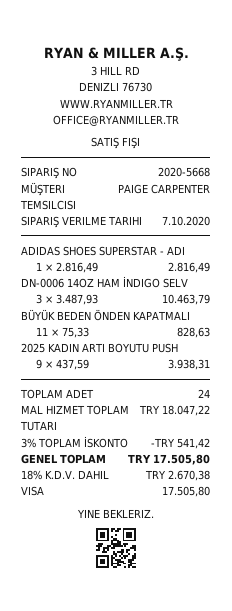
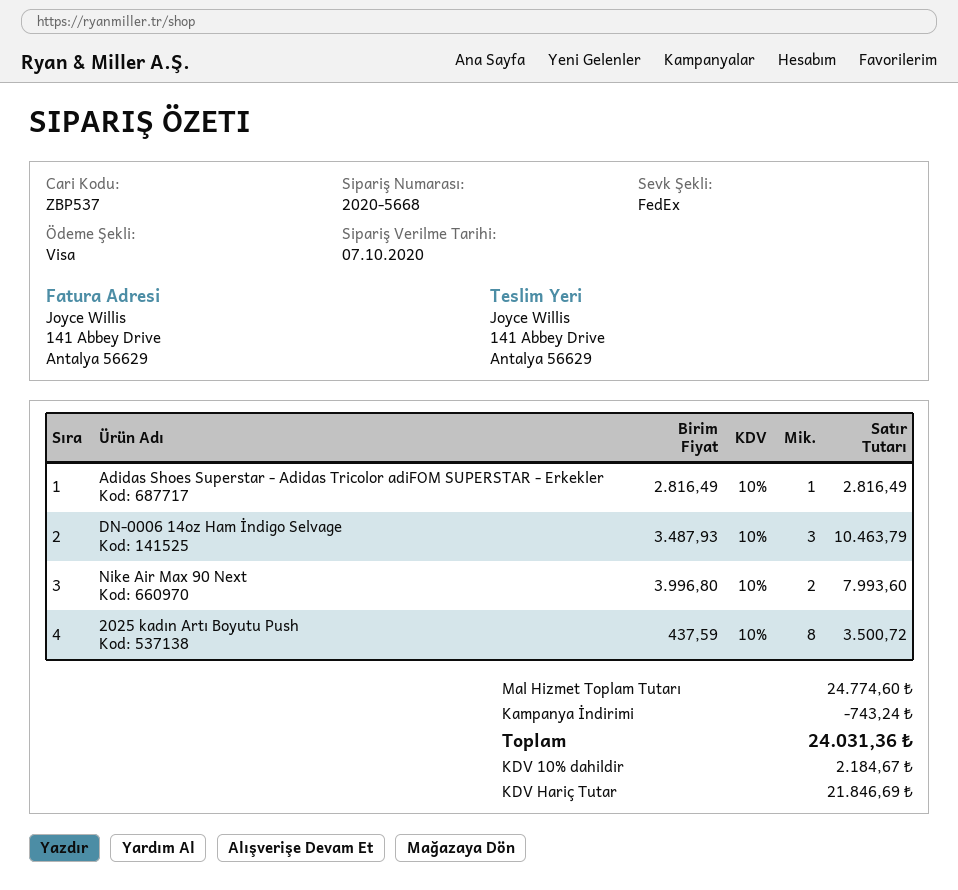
BÜYÜK BEDEN ÖNDEN KAPATMALI: 11 x 75.33 = 828.63 -> none
2025 KADIN ARTI BOYUTU PUSH: 9 x 437.59 = 3938.31 -> 8 x 437.59 = 3500.72
Nike Air Max 90 Next: none -> 2 x 3996.80 = 7993.60
subtotal: 18047.22 -> 24774.60
discount: 541.42 -> 743.24
tax: 18% = 2670.38 -> 10% = 2184.67
total: 17505.80 -> 24031.36

